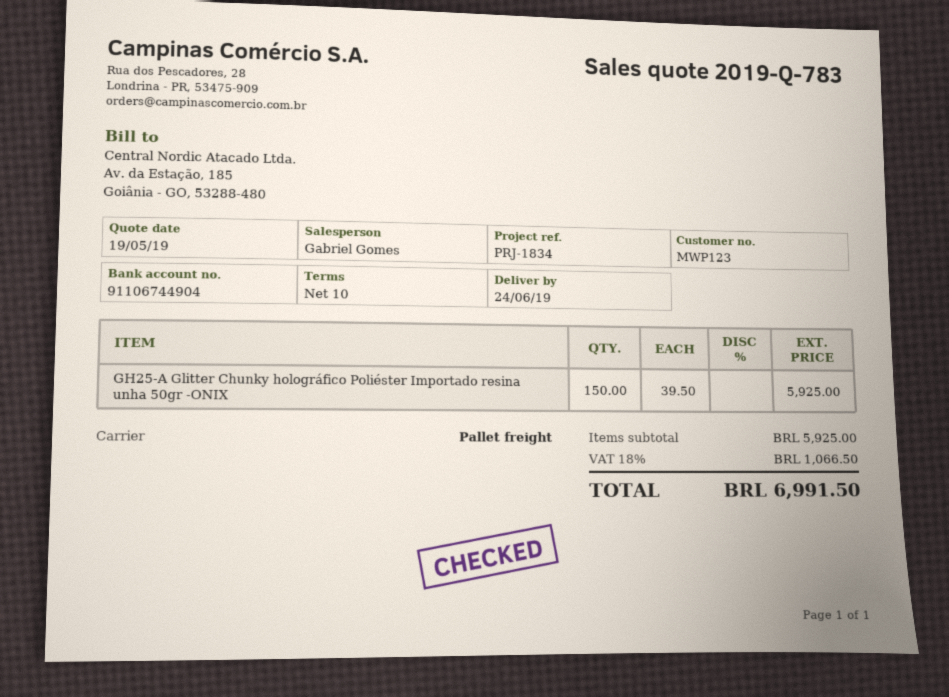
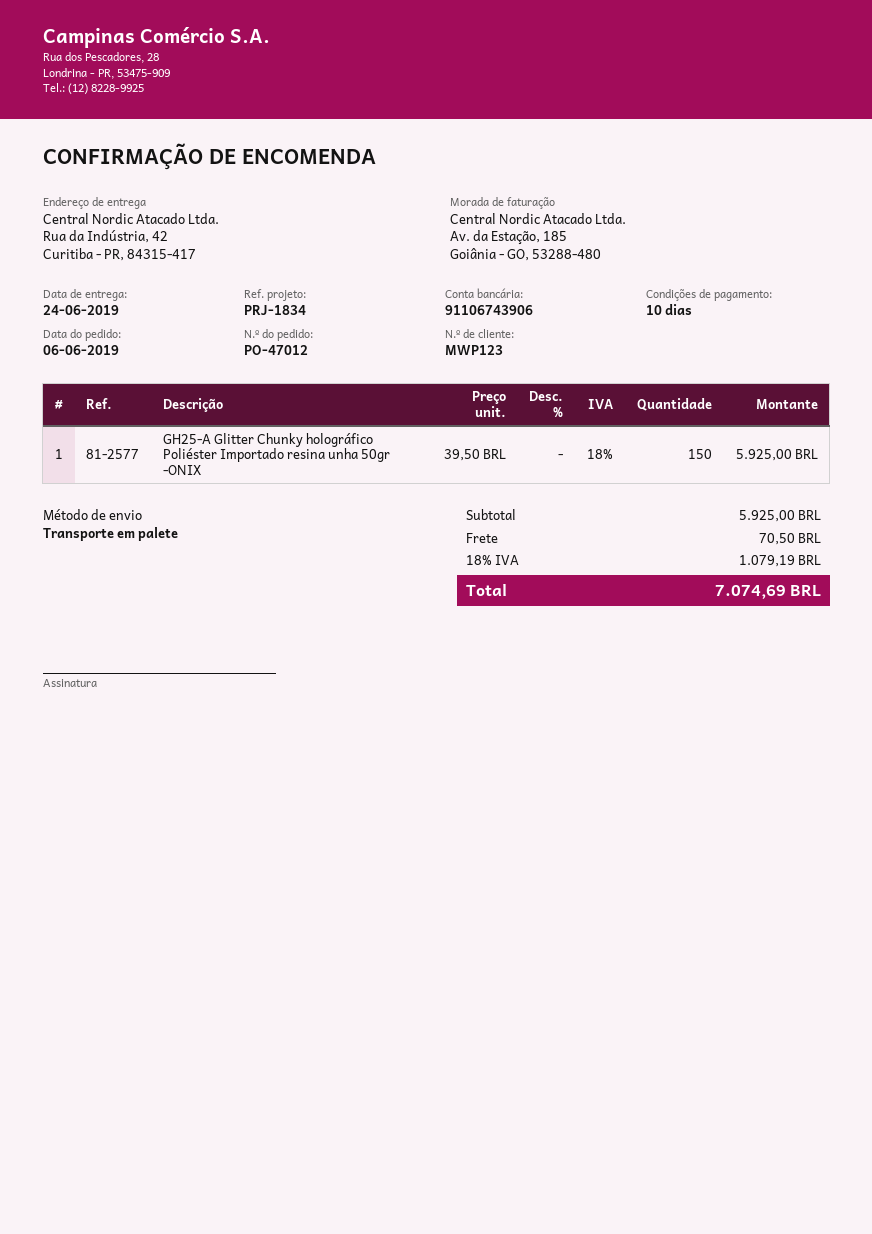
bank account: 91106744904 -> 91106743906
shipping: none -> 70.50
tax: 18% = 1066.50 -> 18% = 1079.19
total: 6991.50 -> 7074.69

